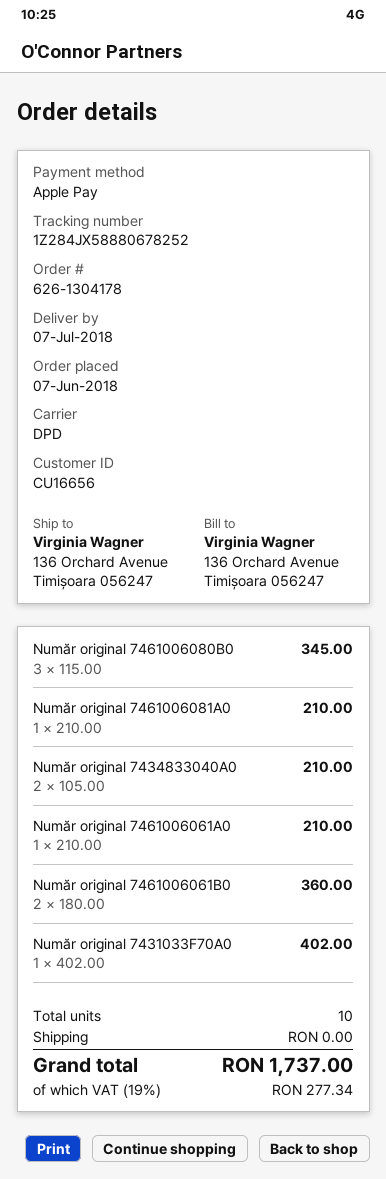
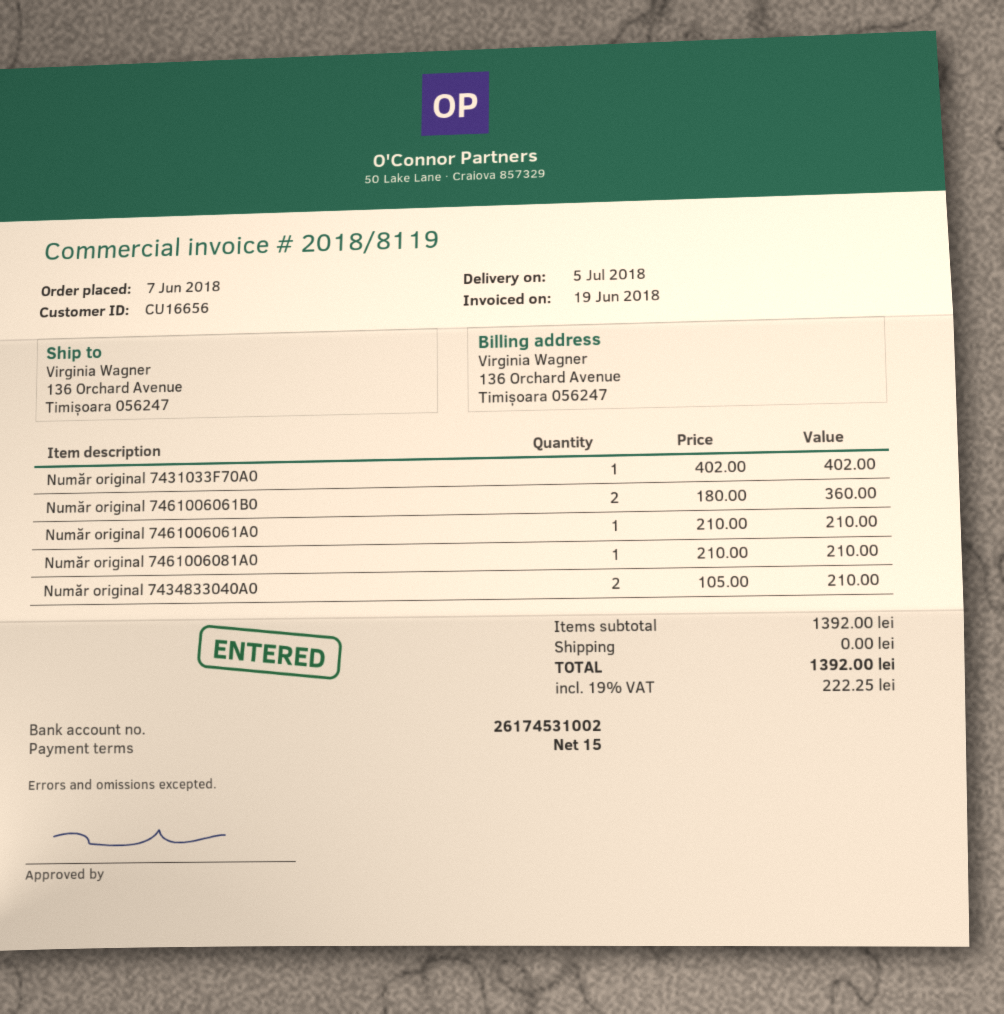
delivery date: 2018-07-07 -> 2018-07-05
Număr original 7461006080B0: 3 x 115.00 = 345.00 -> none
tax: 19% = 277.34 -> 19% = 222.25
total: 1737.00 -> 1392.00

